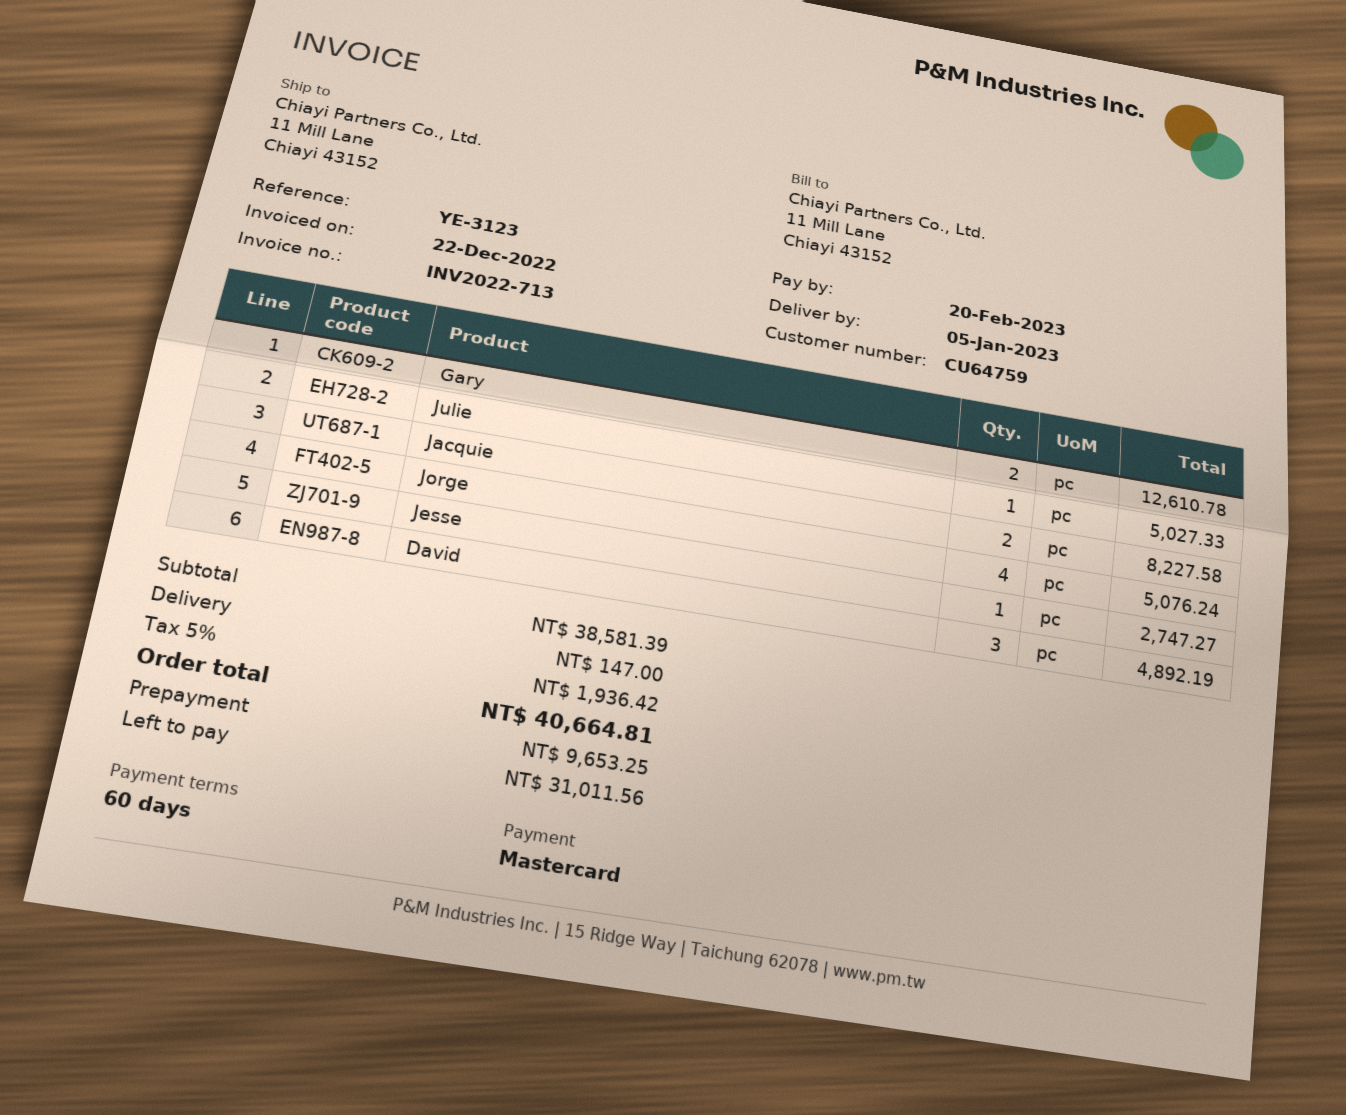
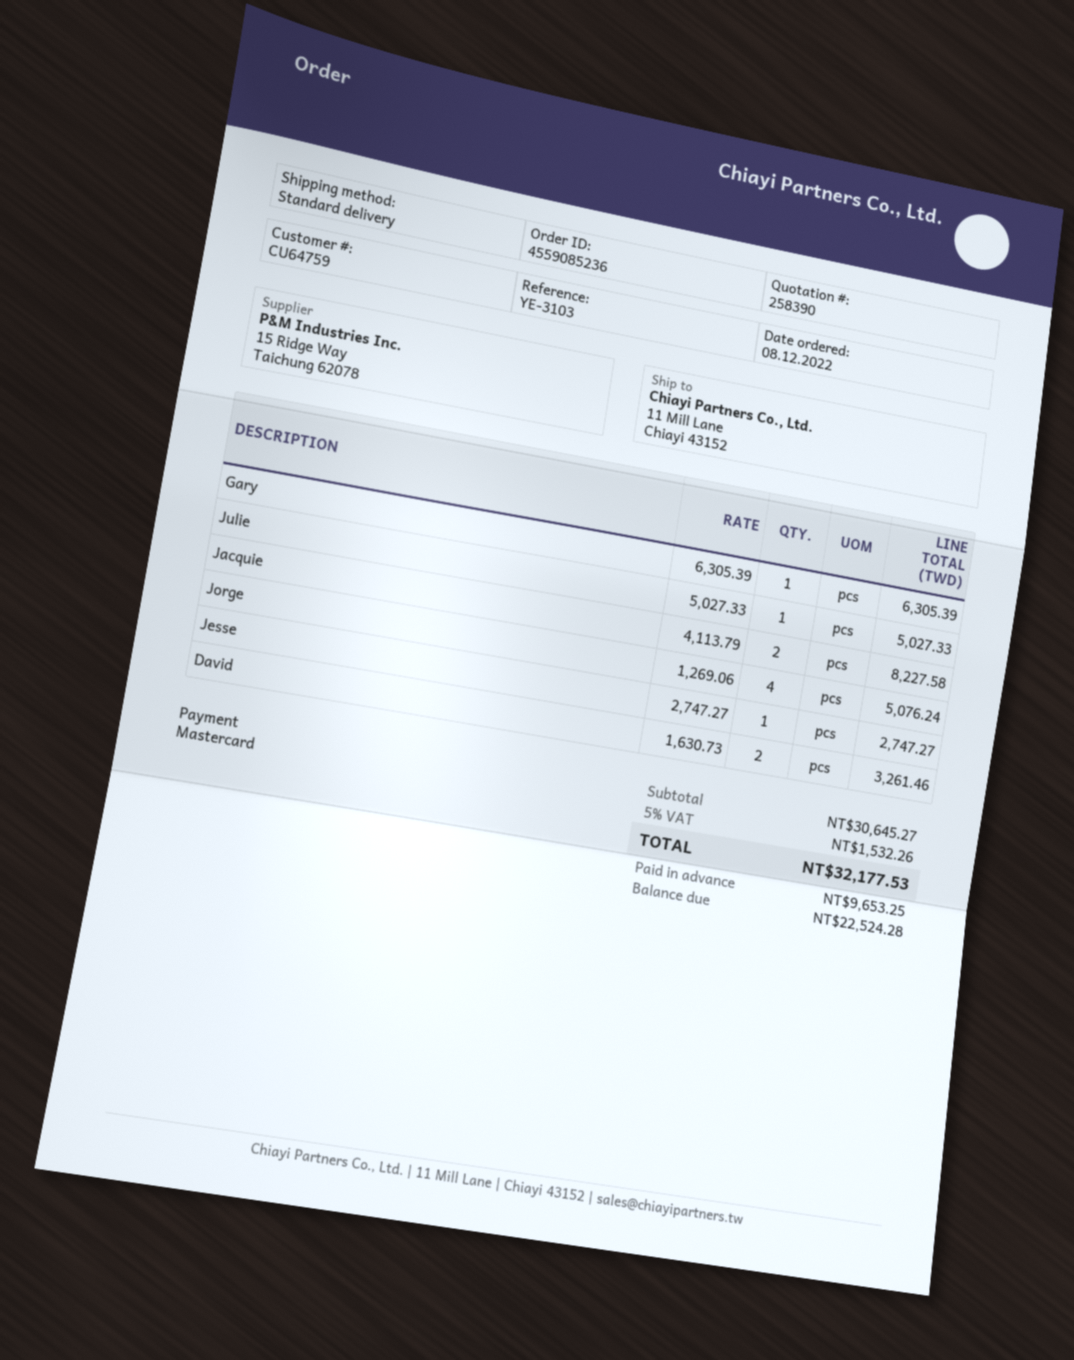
reference: YE-3123 -> YE-3103
Gary: 2 for 12610.78 -> 1 for 6305.39
David: 3 for 4892.19 -> 2 for 3261.46
subtotal: 38581.39 -> 30645.27
shipping: 147.00 -> none
tax: 5% = 1936.42 -> 5% = 1532.26
total: 40664.81 -> 32177.53
balance: 31011.56 -> 22524.28

